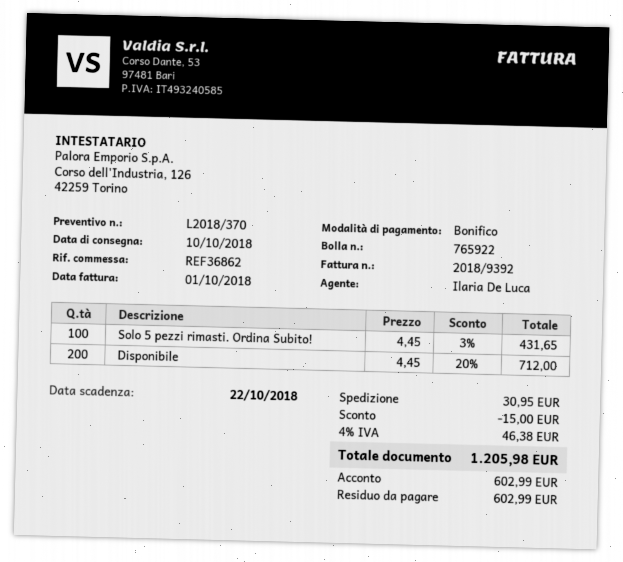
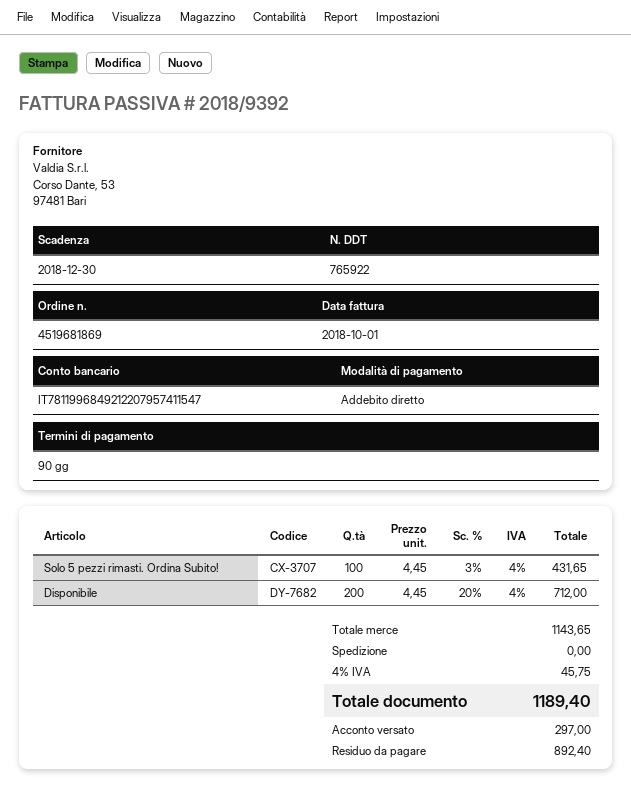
due date: 2018-10-22 -> 2018-12-30
payment method: bank transfer -> direct debit
discount: 15.00 -> none
shipping: 30.95 -> 0.00
tax: 4% = 46.38 -> 4% = 45.75
total: 1205.98 -> 1189.40
deposit: 602.99 -> 297.00
balance: 602.99 -> 892.40

